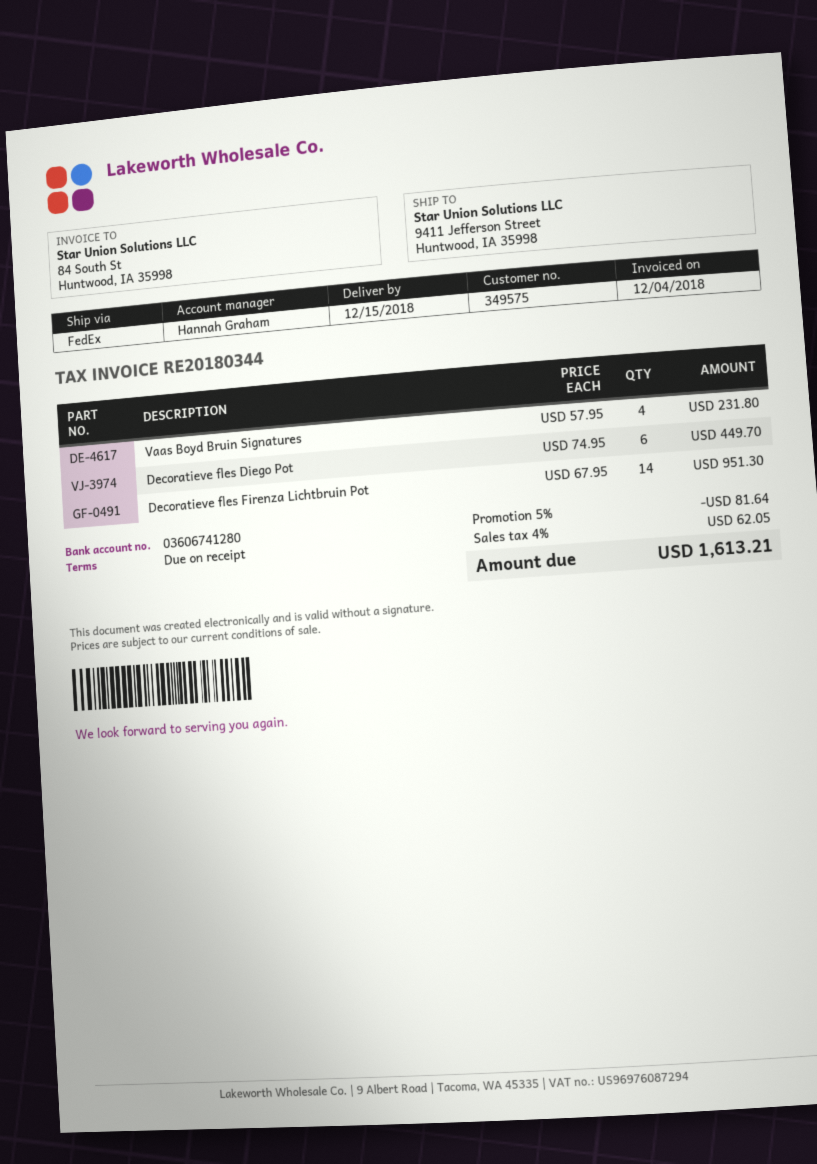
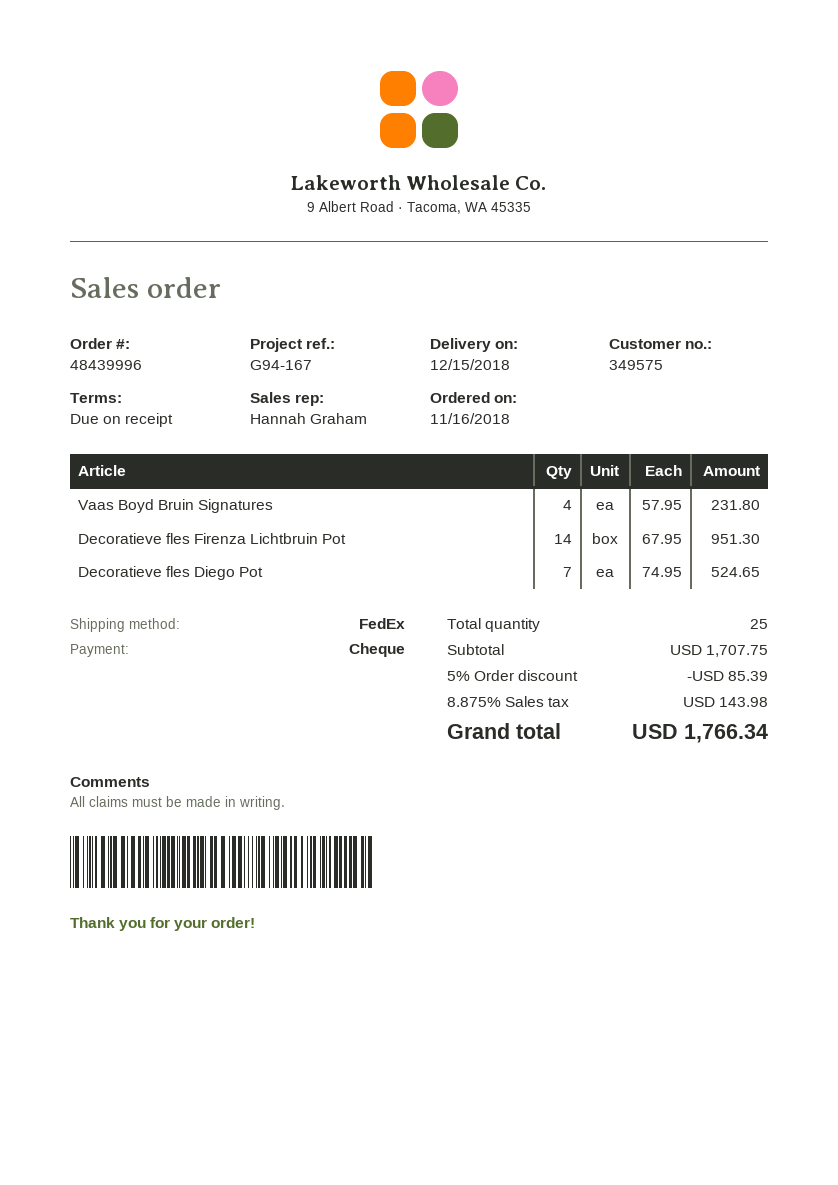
Decoratieve fles Diego Pot: 6 x 74.95 = 449.70 -> 7 x 74.95 = 524.65
discount: 5% = 81.64 -> 5% = 85.39
tax: 4% = 62.05 -> 8.875% = 143.98
total: 1613.21 -> 1766.34

